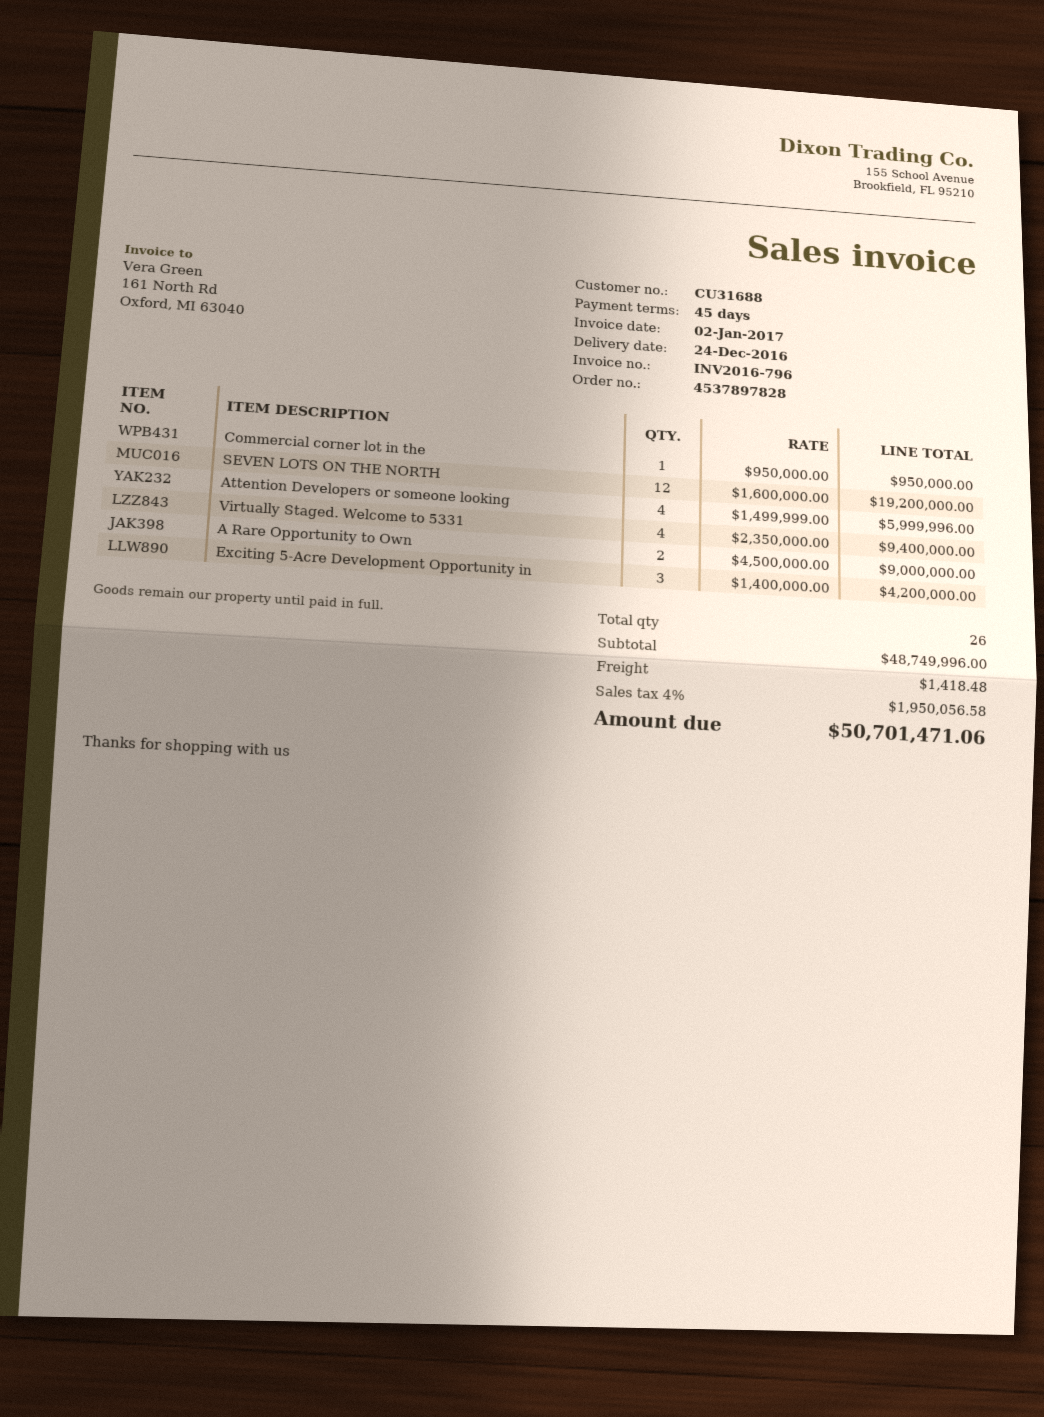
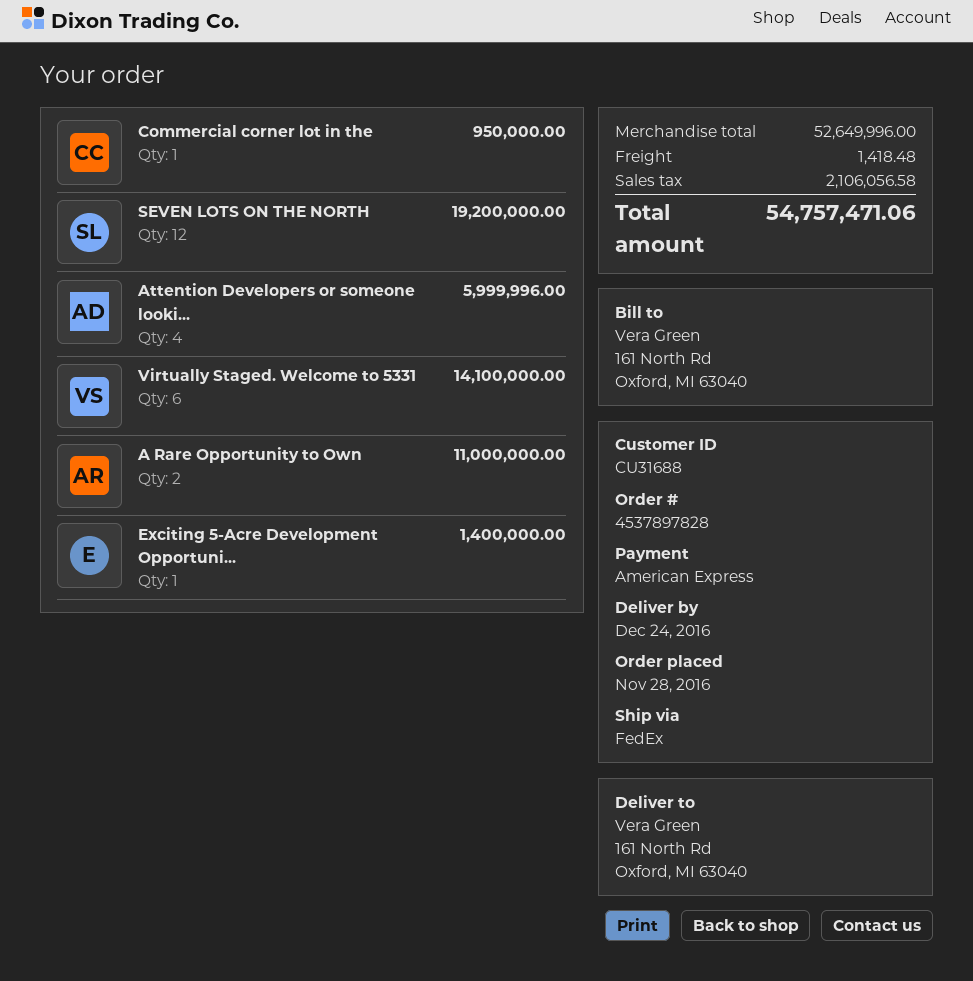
Virtually Staged. Welcome to 5331: 4 for 9400000.00 -> 6 for 14100000.00
A Rare Opportunity to Own: 2 for 9000000.00 -> 2 for 11000000.00
Exciting 5-Acre Development Opportunity in: 3 for 4200000.00 -> 1 for 1400000.00
subtotal: 48749996.00 -> 52649996.00
tax: 1950056.58 -> 2106056.58
total: 50701471.06 -> 54757471.06

